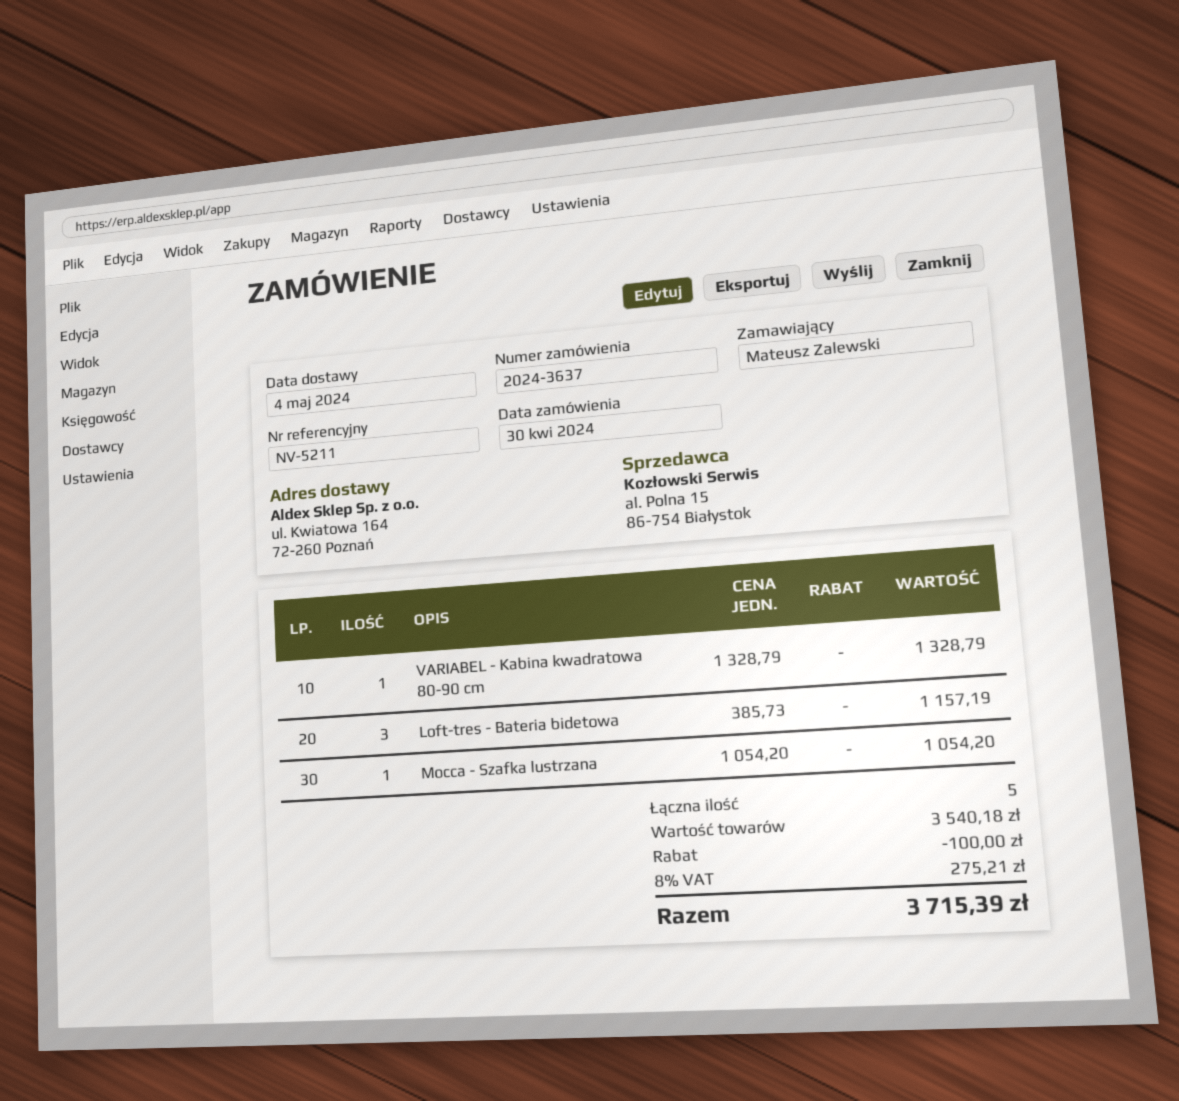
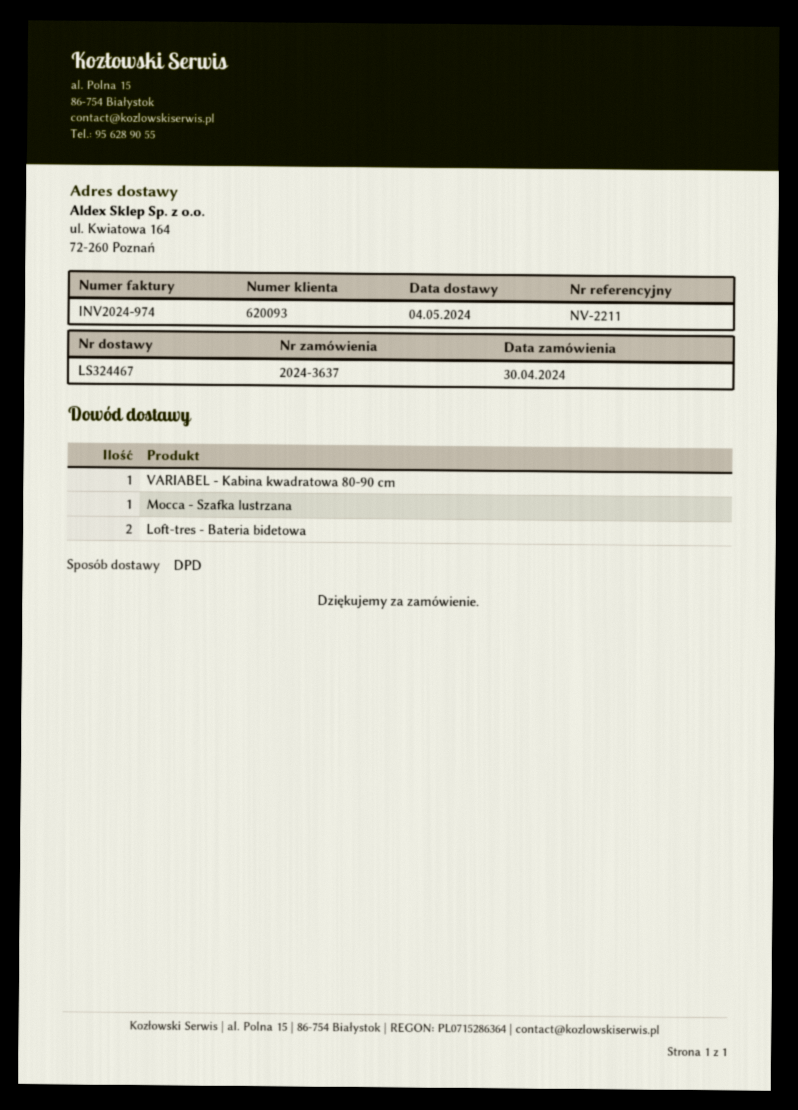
reference: NV-5211 -> NV-2211
Loft-tres - Bateria bidetowa: 3 -> 2

